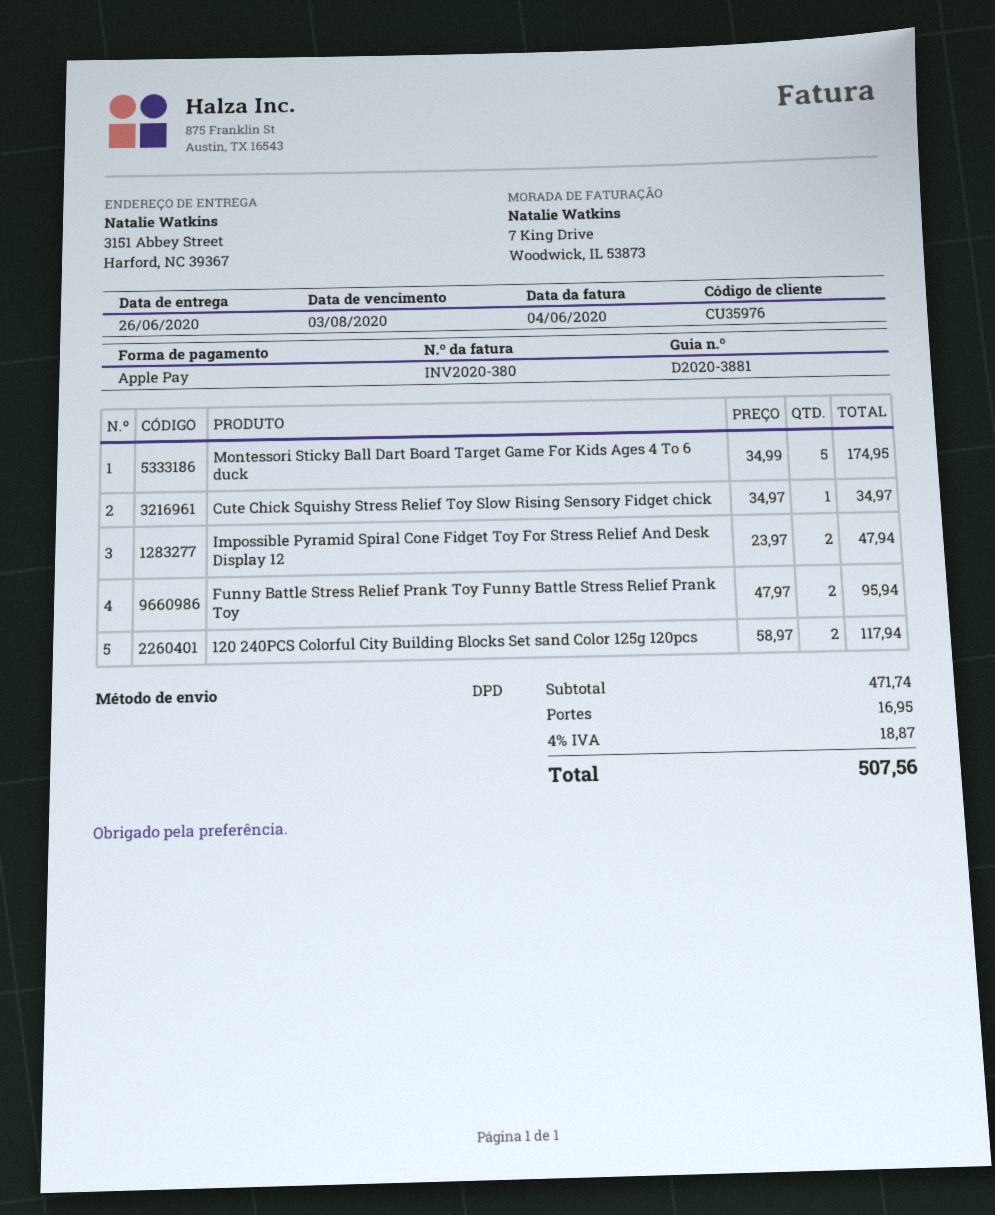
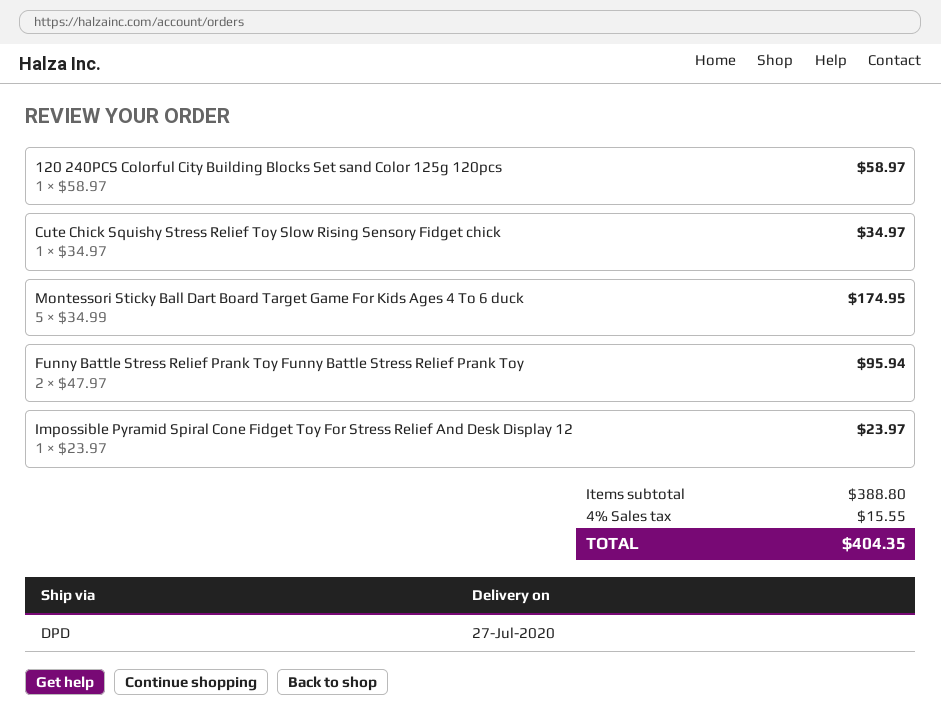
delivery date: 2020-06-26 -> 2020-07-27
Impossible Pyramid Spiral Cone Fidget Toy For Stress Relief And Desk Display 12: 2 x 23.97 = 47.94 -> 1 x 23.97 = 23.97
120 240PCS Colorful City Building Blocks Set sand Color 125g 120pcs: 2 x 58.97 = 117.94 -> 1 x 58.97 = 58.97
subtotal: 471.74 -> 388.80
shipping: 16.95 -> none
tax: 4% = 18.87 -> 4% = 15.55
total: 507.56 -> 404.35

